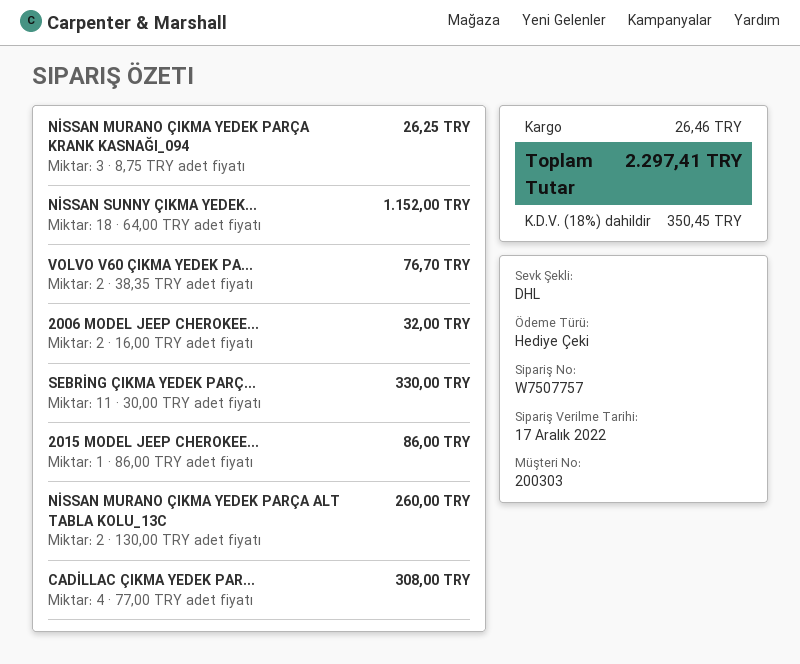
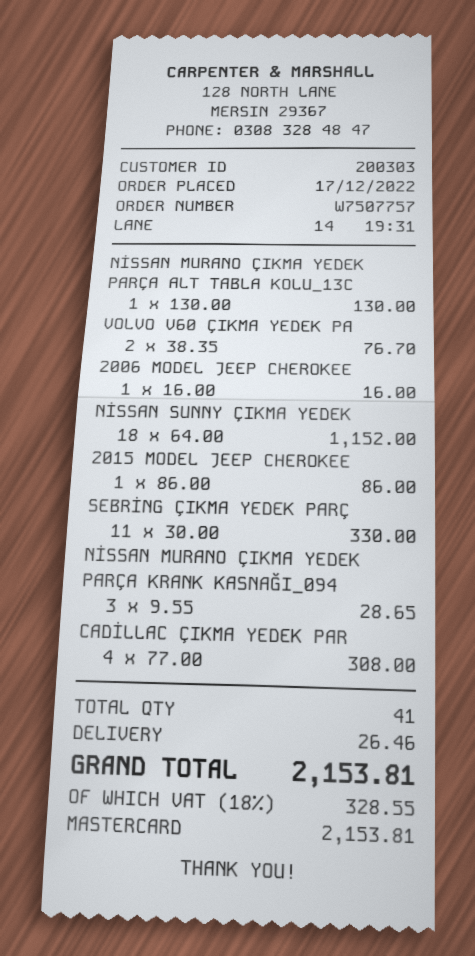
payment method: gift card -> Mastercard
NİSSAN MURANO ÇIKMA YEDEK PARÇA KRANK KASNAĞI_094: 3 x 8.75 = 26.25 -> 3 x 9.55 = 28.65
2006 MODEL JEEP CHEROKEE...: 2 x 16.00 = 32.00 -> 1 x 16.00 = 16.00
NİSSAN MURANO ÇIKMA YEDEK PARÇA ALT TABLA KOLU_13C: 2 x 130.00 = 260.00 -> 1 x 130.00 = 130.00
tax: 18% = 350.45 -> 18% = 328.55
total: 2297.41 -> 2153.81

